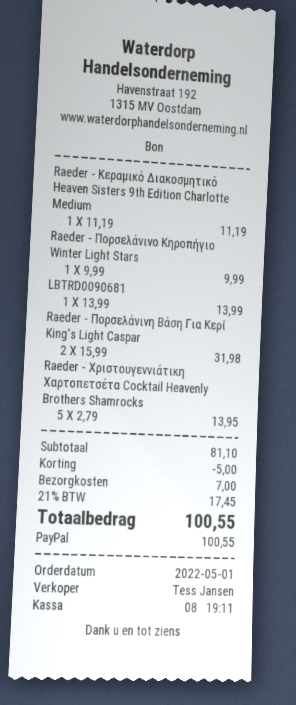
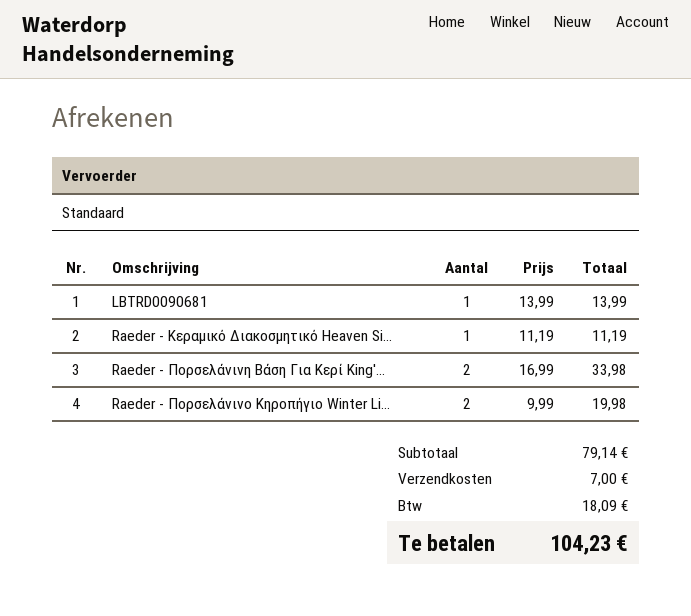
Raeder - Πορσελάνινο Κηροπήγιο Winter Light Stars: 1 x 9.99 = 9.99 -> 2 x 9.99 = 19.98
Raeder - Πορσελάνινη Βάση Για Κερί King's Light Caspar: 2 x 15.99 = 31.98 -> 2 x 16.99 = 33.98
Raeder - Χριστουγεννιάτικη Χαρτοπετσέτα Cocktail Heavenly Brothers Shamrocks: 5 x 2.79 = 13.95 -> none
subtotal: 81.10 -> 79.14
discount: 5.00 -> none
tax: 17.45 -> 18.09
total: 100.55 -> 104.23

